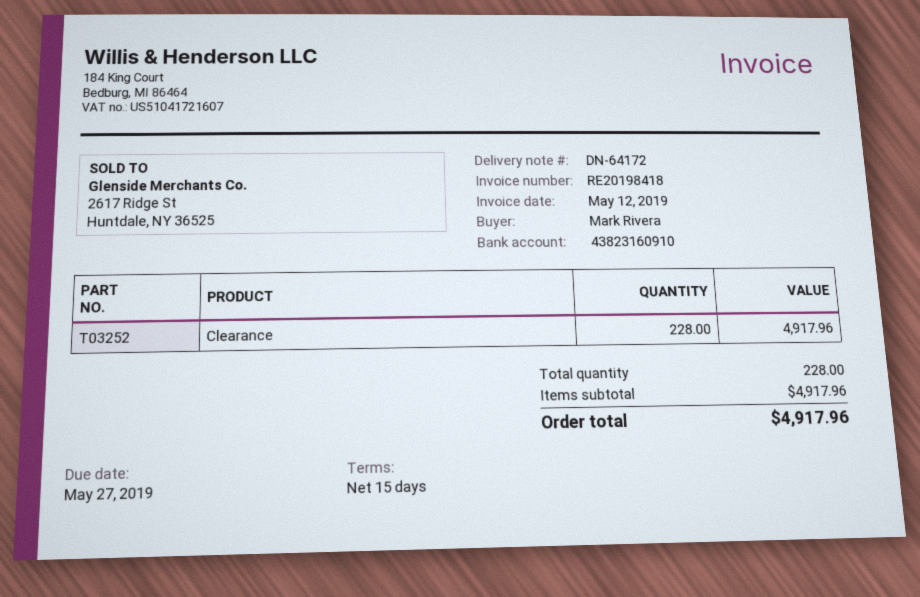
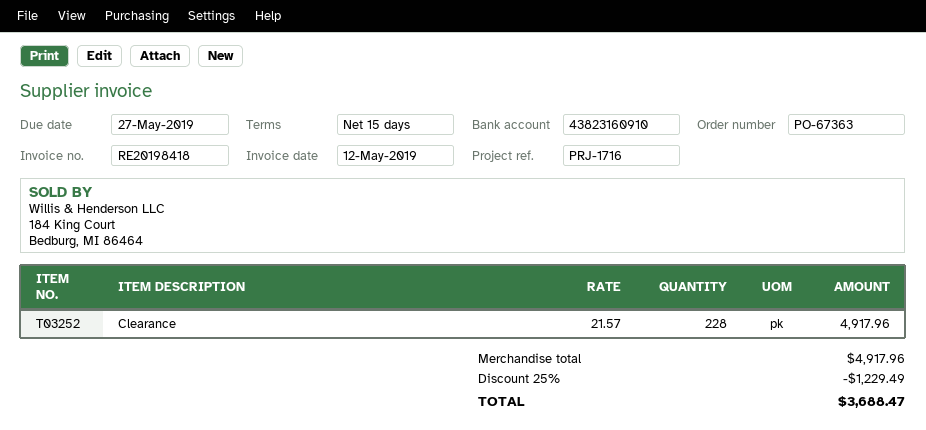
discount: none -> 25% = 1229.49
total: 4917.96 -> 3688.47

